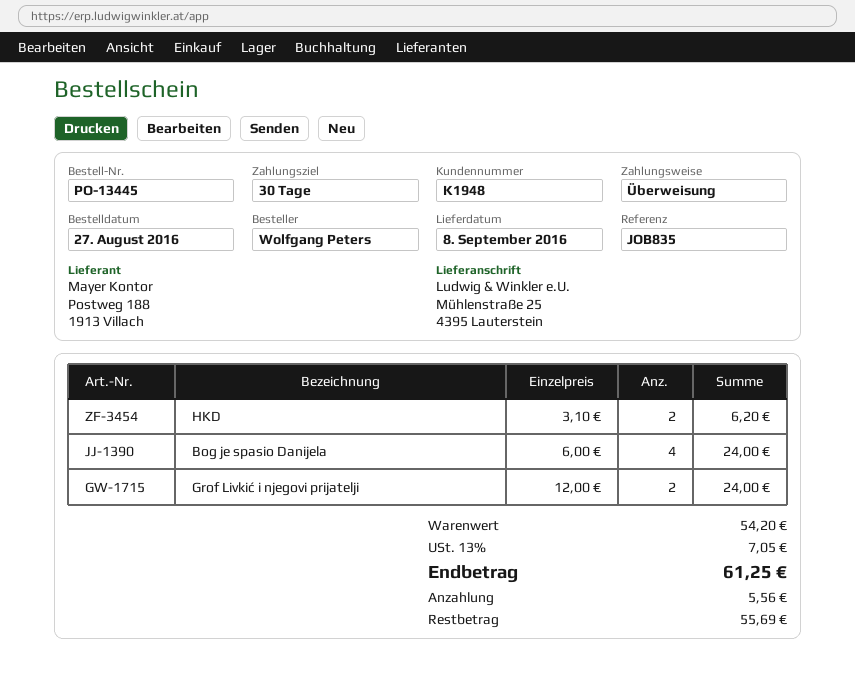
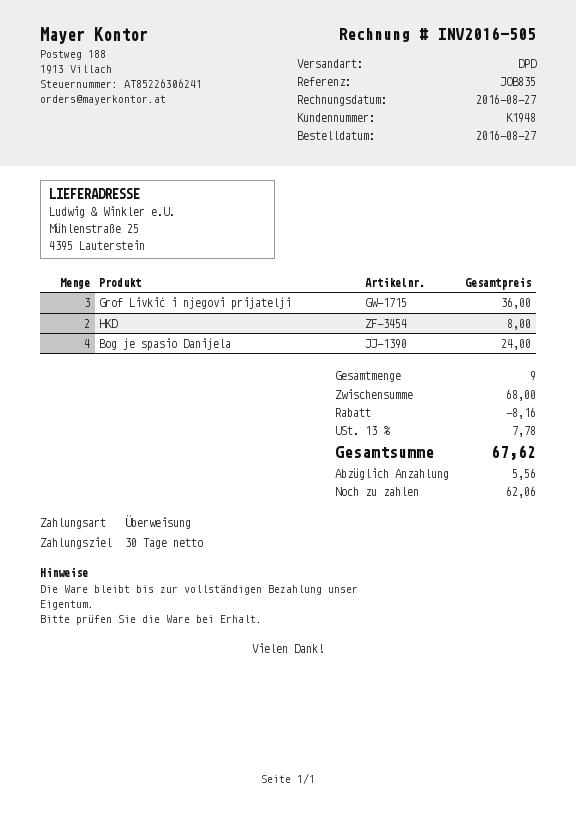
HKD: 2 for 6.20 -> 2 for 8.00
Grof Livkić i njegovi prijatelji: 2 for 24.00 -> 3 for 36.00
subtotal: 54.20 -> 68.00
discount: none -> 8.16
tax: 13% = 7.05 -> 13% = 7.78
total: 61.25 -> 67.62
balance: 55.69 -> 62.06

